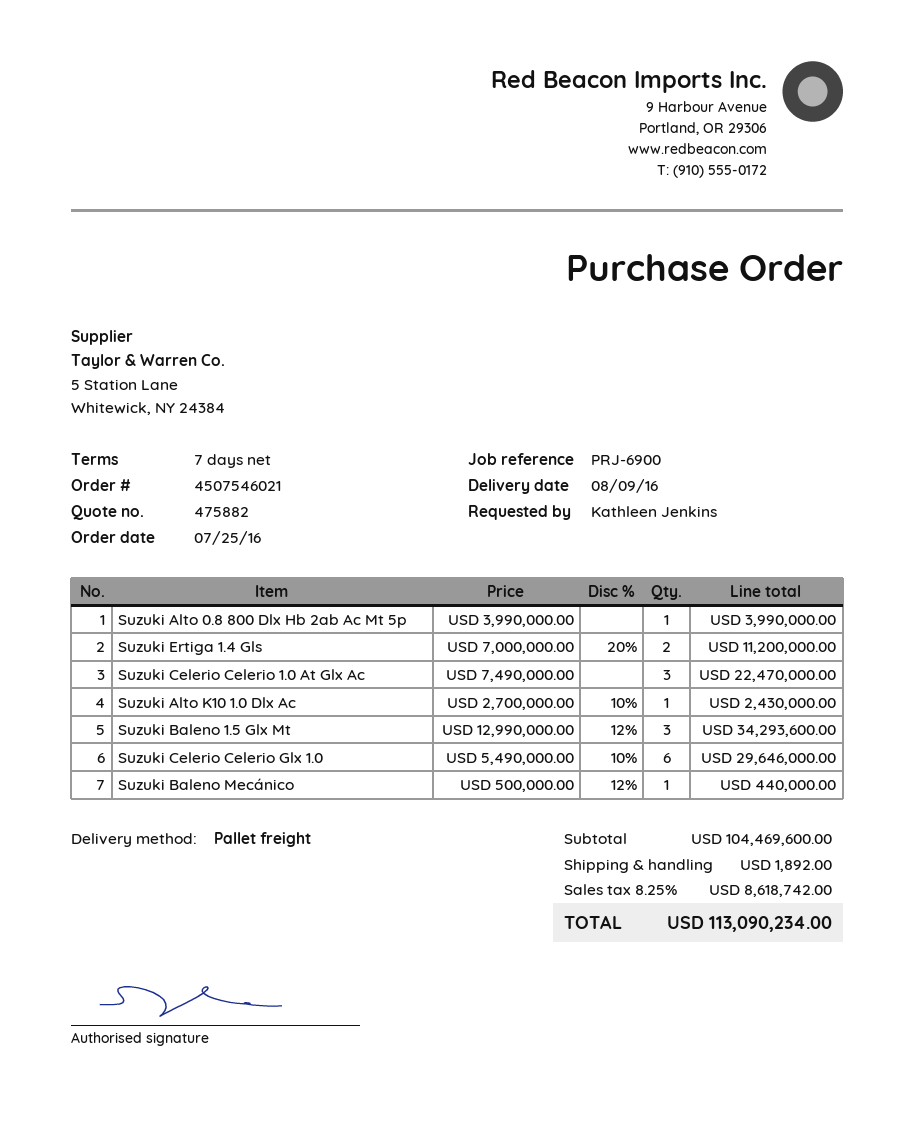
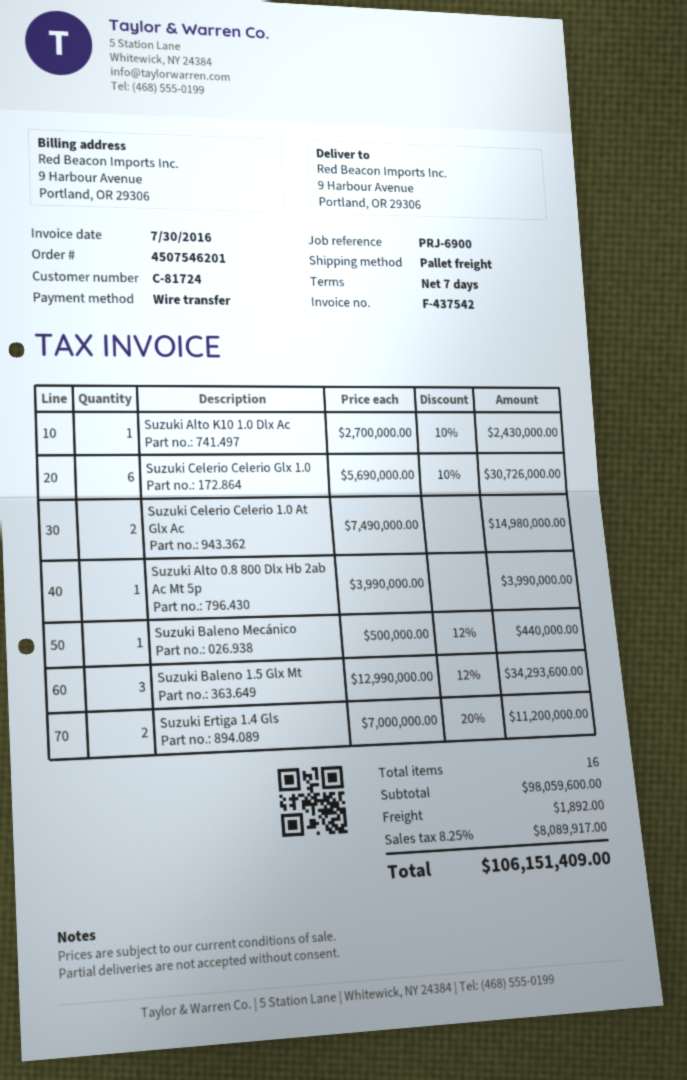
order number: 4507546021 -> 4507546201
Suzuki Celerio Celerio 1.0 At Glx Ac: 3 x 7490000.00 = 22470000.00 -> 2 x 7490000.00 = 14980000.00
Suzuki Celerio Celerio Glx 1.0: 6 x 5490000.00 - 10% = 29646000.00 -> 6 x 5690000.00 - 10% = 30726000.00
subtotal: 104469600.00 -> 98059600.00
tax: 8.25% = 8618742.00 -> 8.25% = 8089917.00
total: 113090234.00 -> 106151409.00

